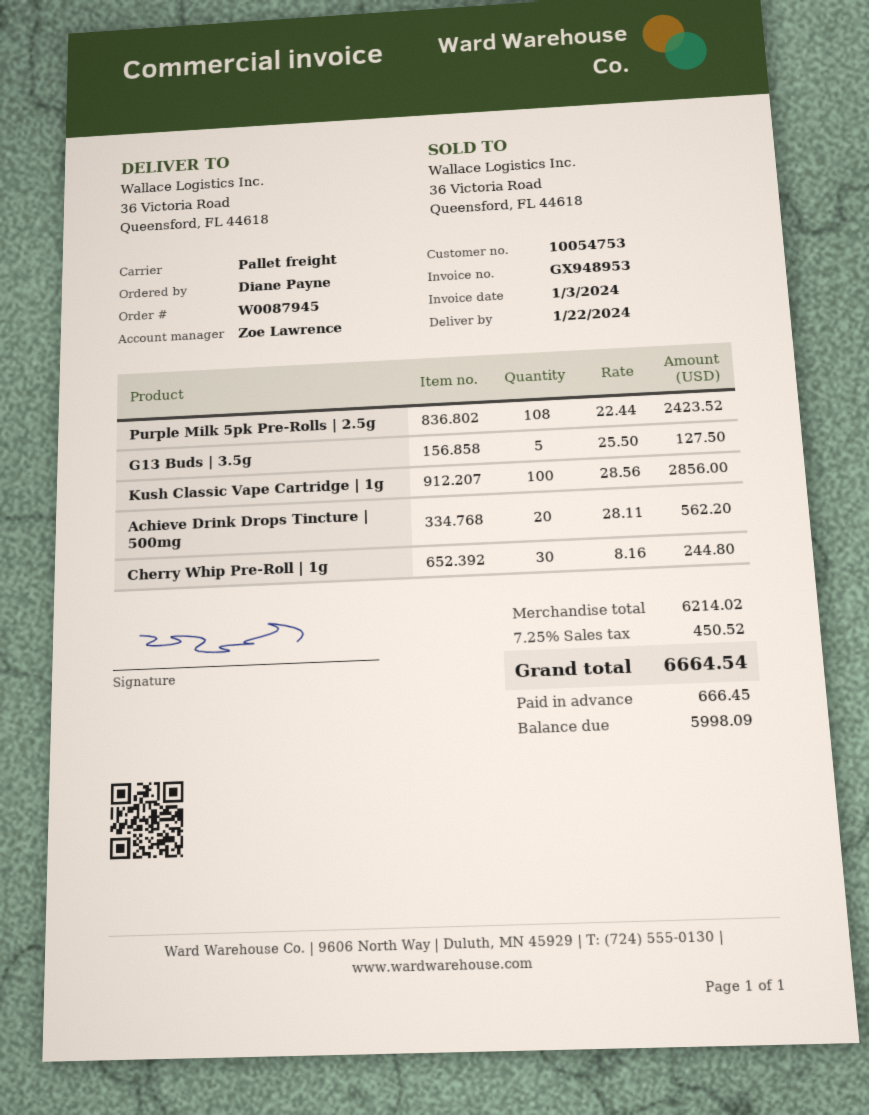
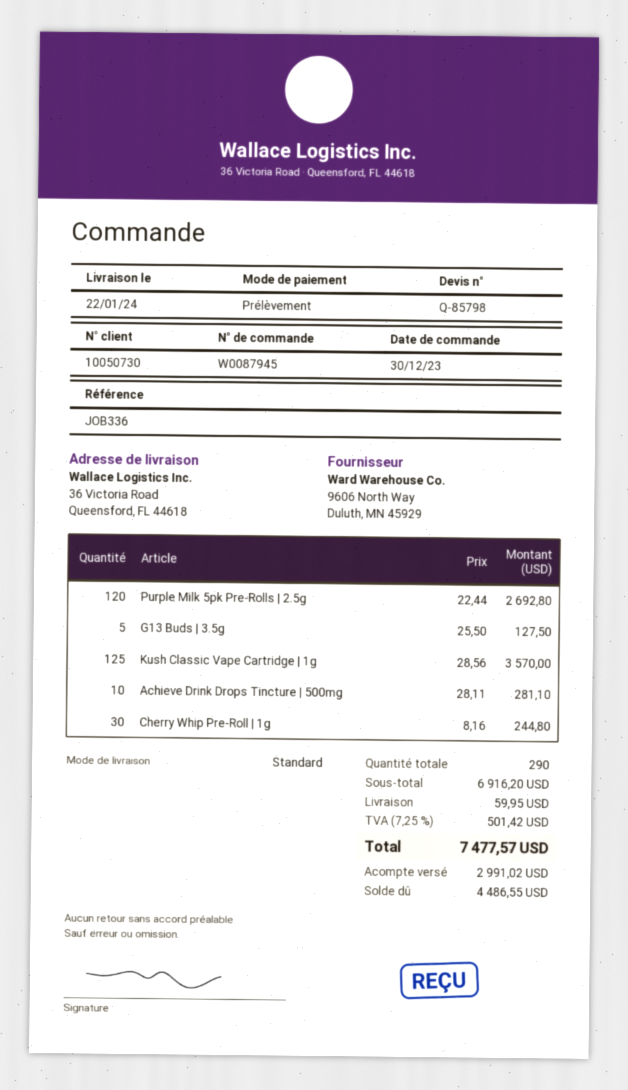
customer number: 10054753 -> 10050730
shipping method: pallet freight -> standard
Purple Milk 5pk Pre-Rolls | 2.5g: 108 x 22.44 = 2423.52 -> 120 x 22.44 = 2692.80
Kush Classic Vape Cartridge | 1g: 100 x 28.56 = 2856.00 -> 125 x 28.56 = 3570.00
Achieve Drink Drops Tincture | 500mg: 20 x 28.11 = 562.20 -> 10 x 28.11 = 281.10
subtotal: 6214.02 -> 6916.20
shipping: none -> 59.95
tax: 7.25% = 450.52 -> 7.25% = 501.42
total: 6664.54 -> 7477.57
deposit: 666.45 -> 2991.02
balance: 5998.09 -> 4486.55

